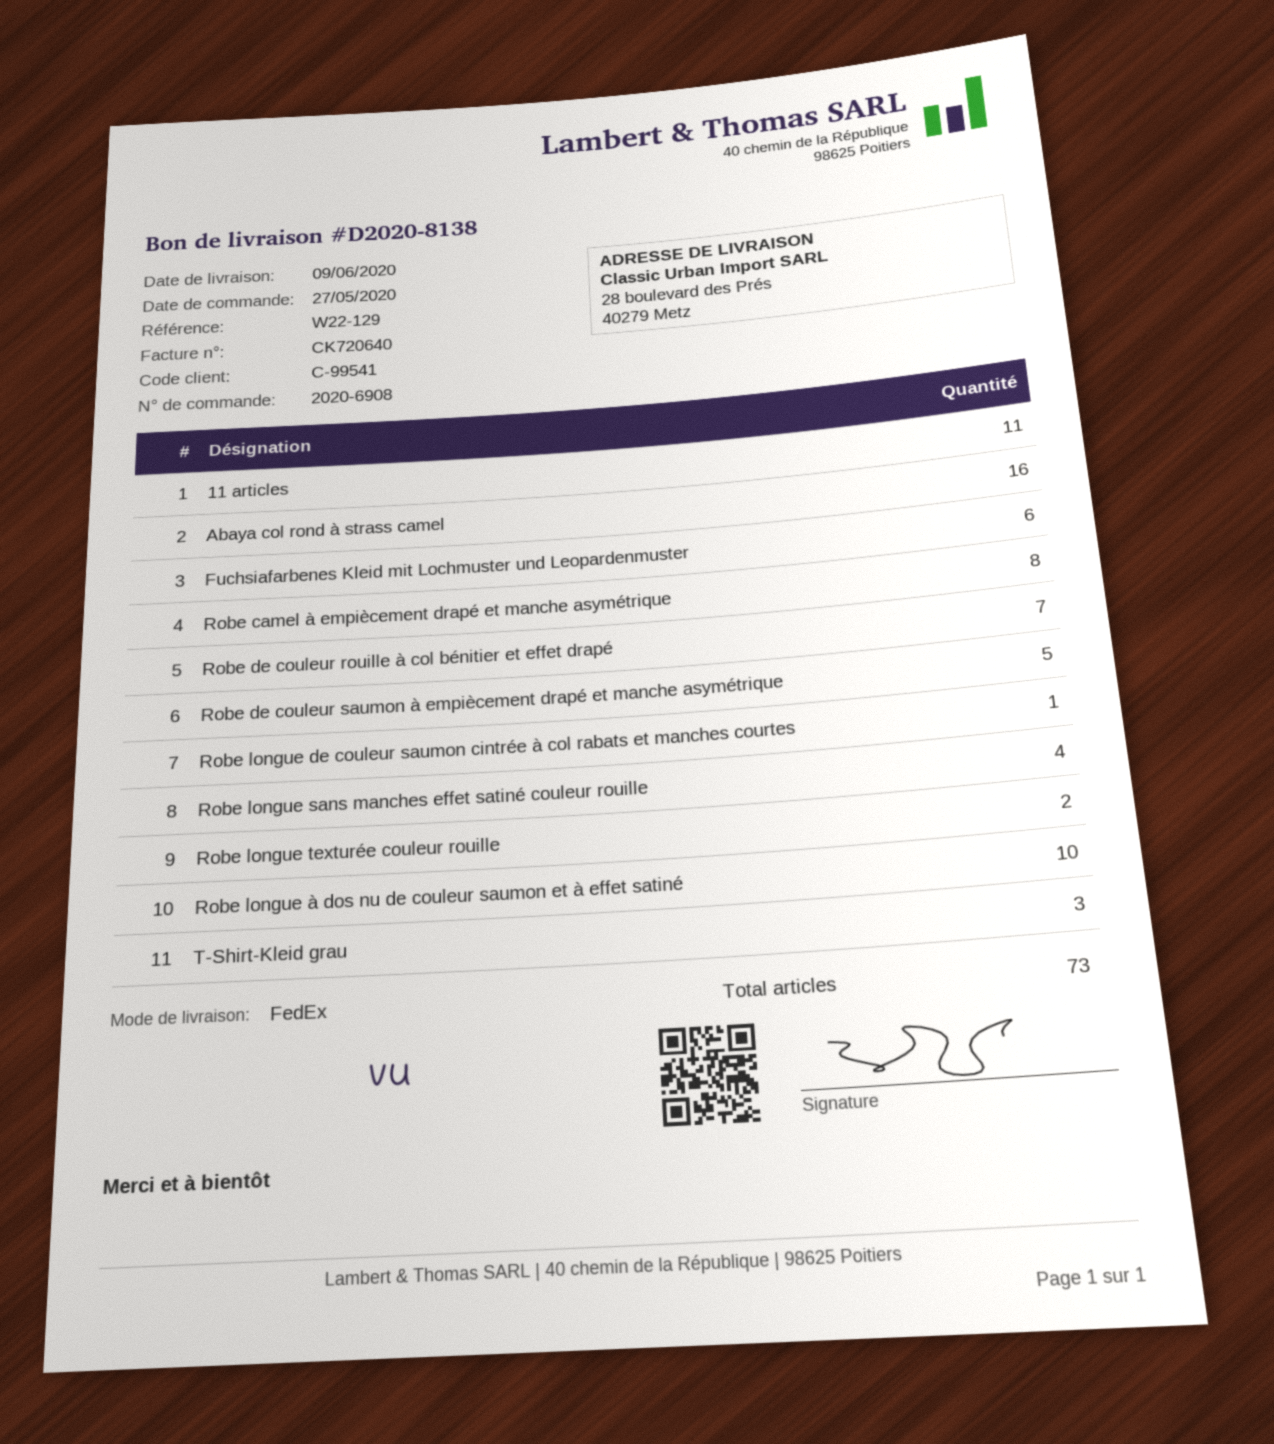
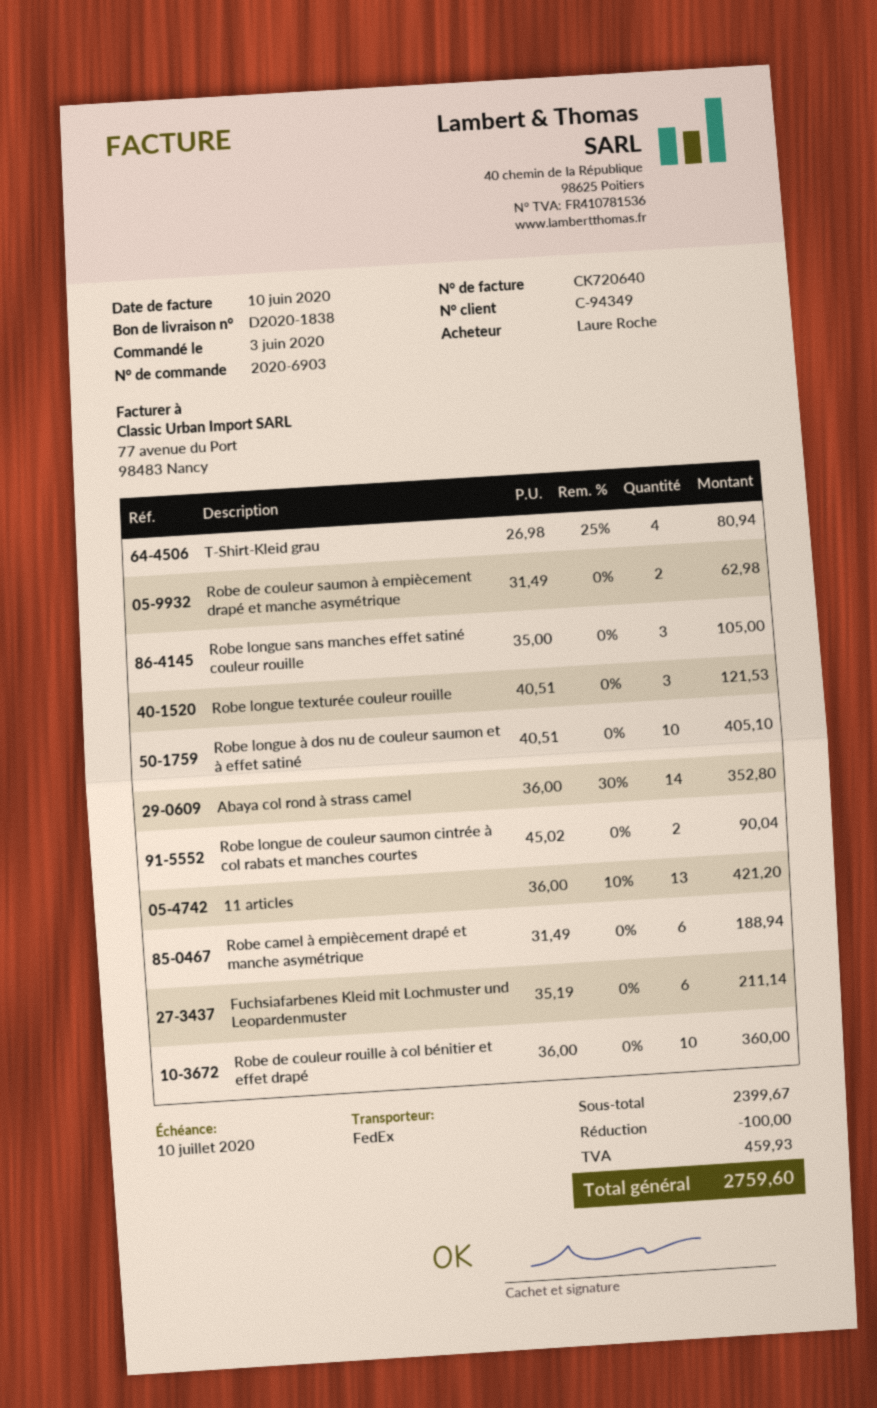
order number: 2020-6908 -> 2020-6903
order date: 2020-05-27 -> 2020-06-03
delivery note number: D2020-8138 -> D2020-1838
customer number: C-99541 -> C-94349
11 articles: 11 -> 13
Abaya col rond à strass camel: 16 -> 14
Robe camel à empiècement drapé et manche asymétrique: 8 -> 6
Robe de couleur rouille à col bénitier et effet drapé: 7 -> 10
Robe de couleur saumon à empiècement drapé et manche asymétrique: 5 -> 2
Robe longue de couleur saumon cintrée à col rabats et manches courtes: 1 -> 2
Robe longue sans manches effet satiné couleur rouille: 4 -> 3
Robe longue texturée couleur rouille: 2 -> 3
T-Shirt-Kleid grau: 3 -> 4

